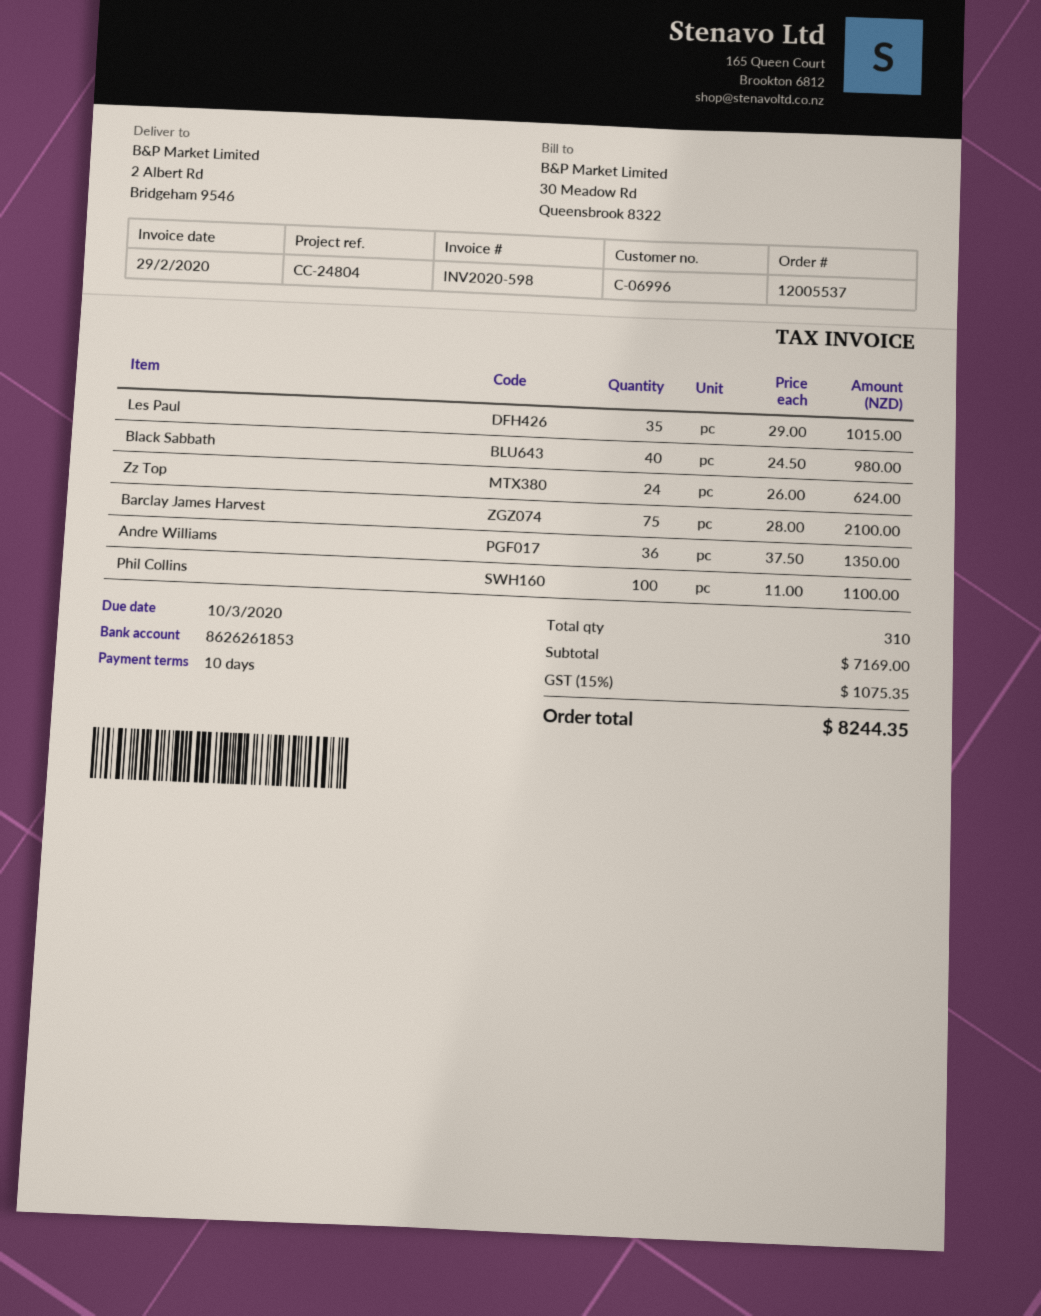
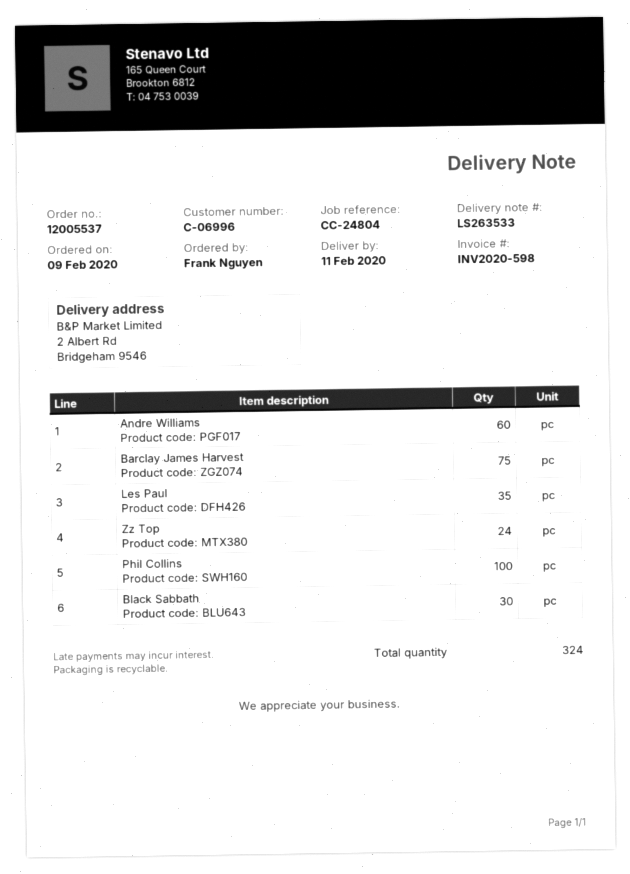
Black Sabbath: 40 -> 30
Andre Williams: 36 -> 60
total quantity: 310 -> 324

